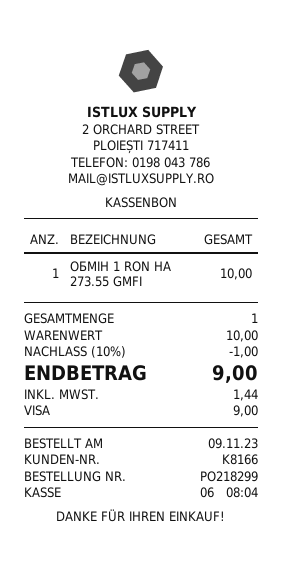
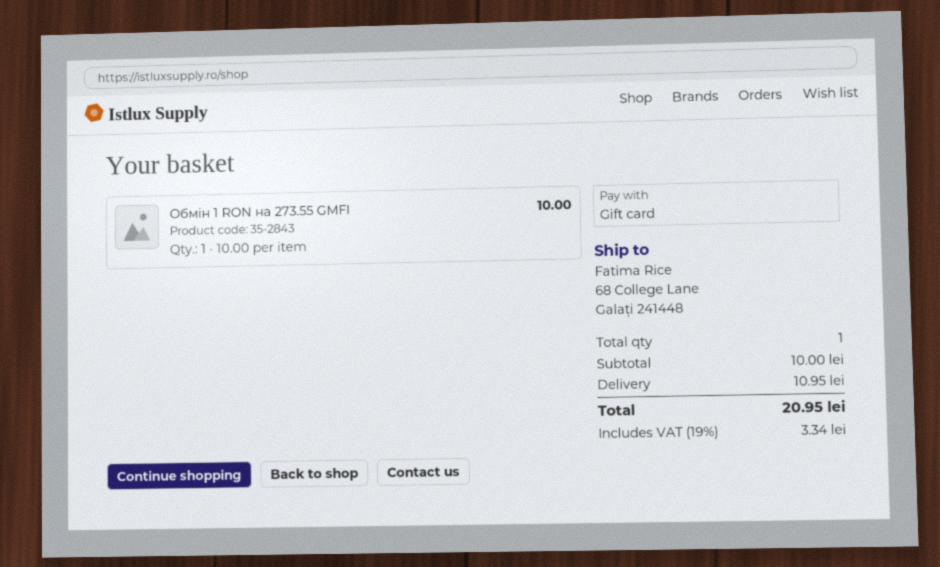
payment method: Visa -> gift card
discount: 10% = 1.00 -> none
shipping: none -> 10.95
tax: 1.44 -> 3.34
total: 9.00 -> 20.95

